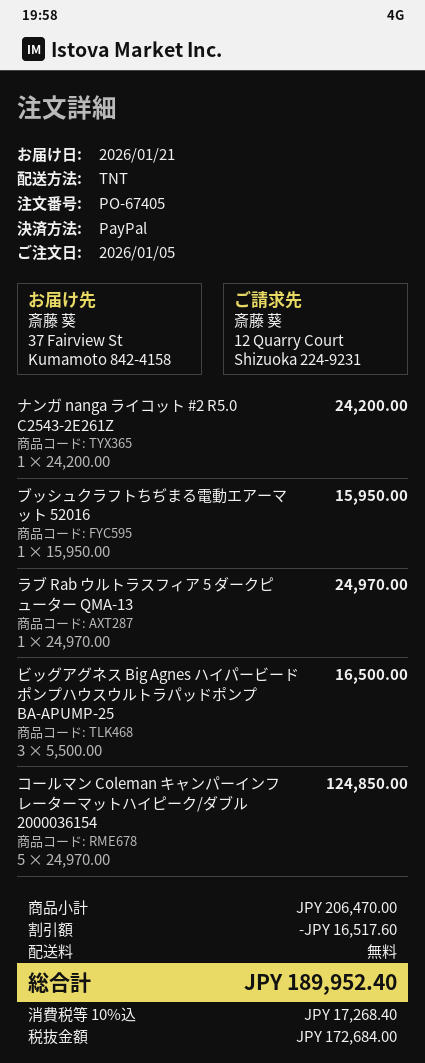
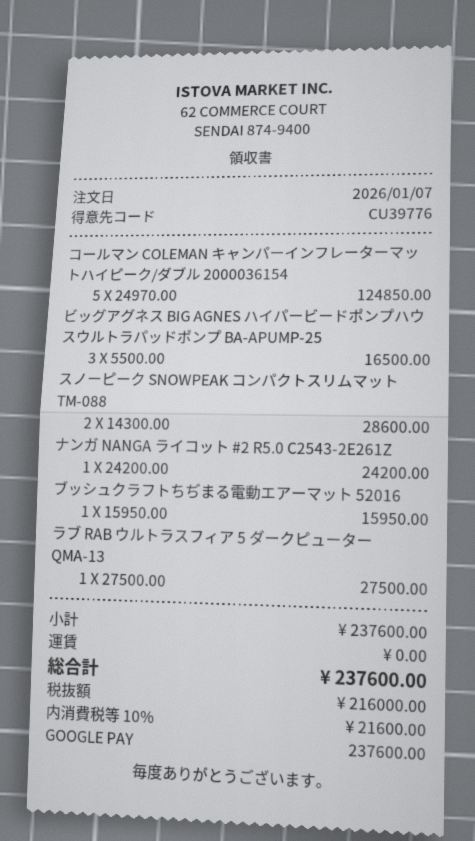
order date: 2026-01-05 -> 2026-01-07
payment method: PayPal -> Google Pay
ラブ Rab ウルトラスフィア 5 ダークピューター QMA-13: 1 x 24970.00 = 24970.00 -> 1 x 27500.00 = 27500.00
スノーピーク SNOWPEAK コンパクトスリムマット TM-088: none -> 2 x 14300.00 = 28600.00
subtotal: 206470.00 -> 237600.00
discount: 16517.60 -> none
net: 172684.00 -> 216000.00
tax: 10% = 17268.40 -> 10% = 21600.00
total: 189952.40 -> 237600.00

